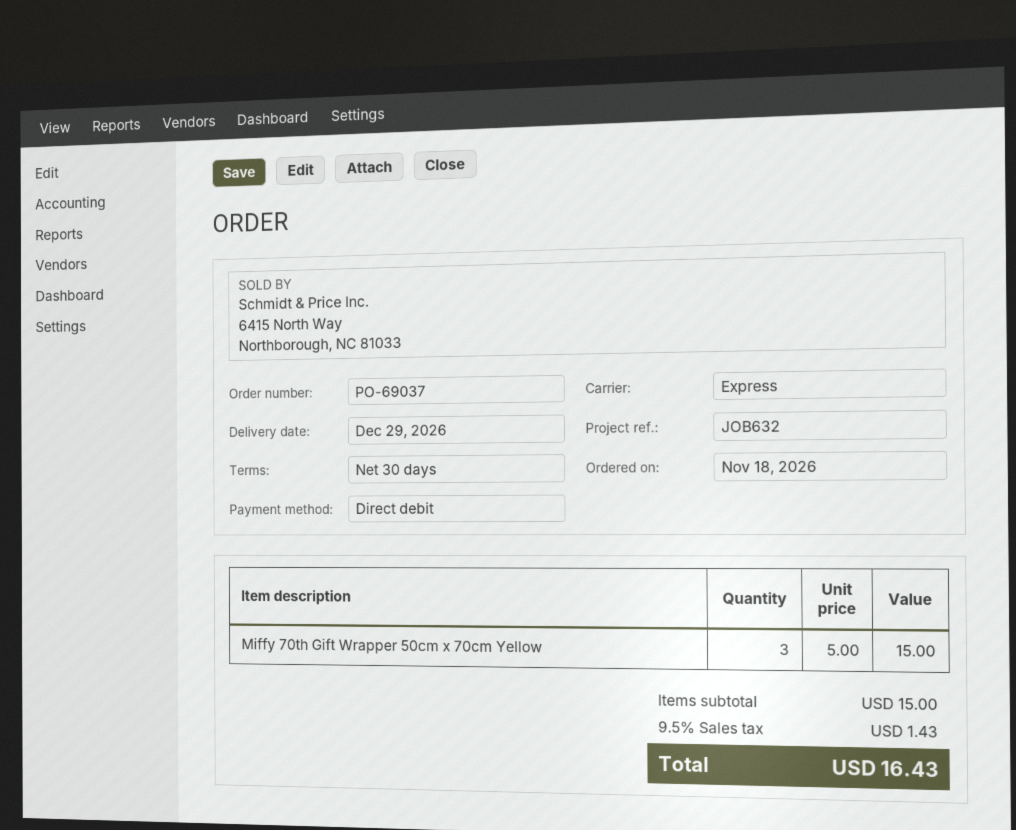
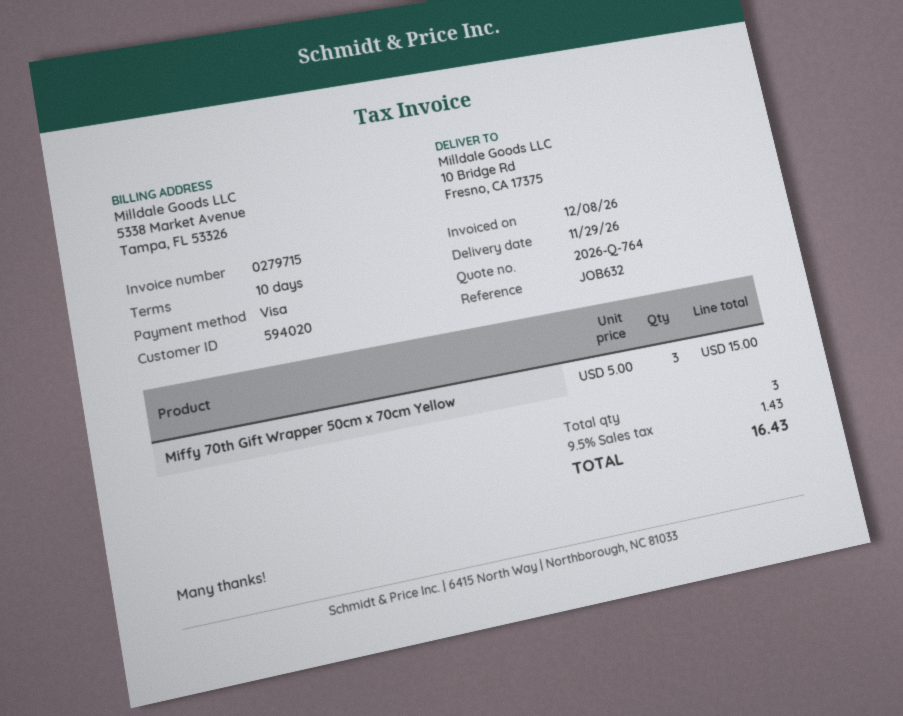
delivery date: 2026-12-29 -> 2026-11-29
payment terms: 30 days -> 10 days
payment method: direct debit -> Visa

